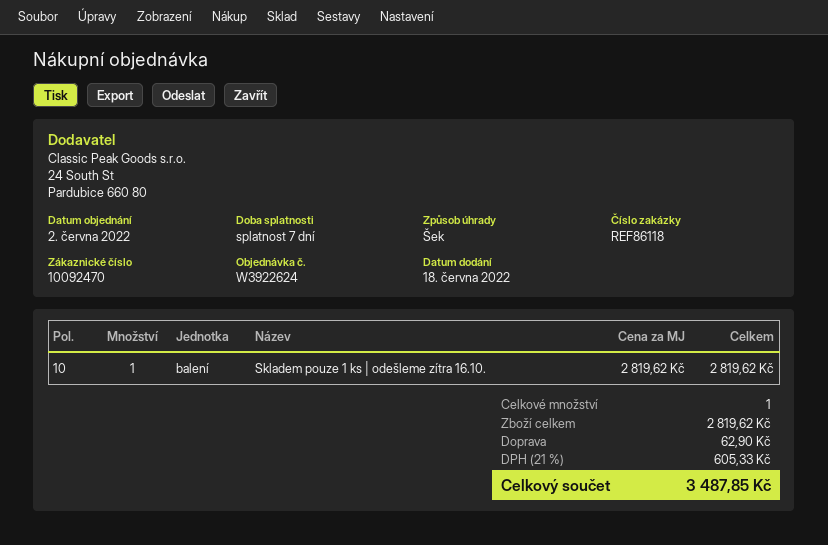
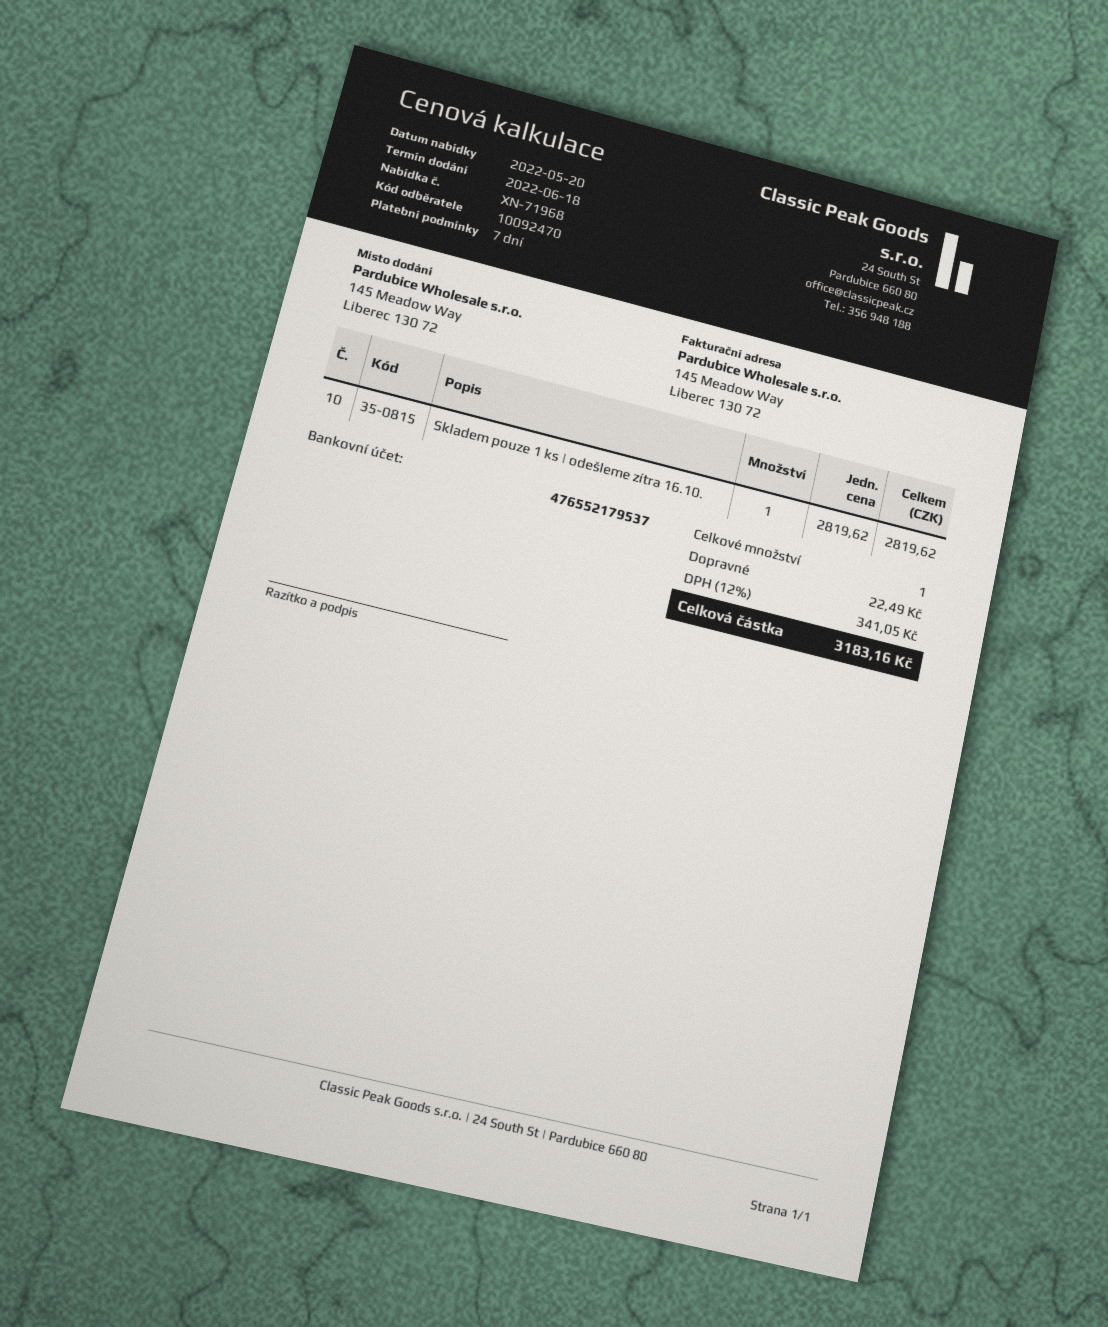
shipping: 62.90 -> 22.49
tax: 21% = 605.33 -> 12% = 341.05
total: 3487.85 -> 3183.16

